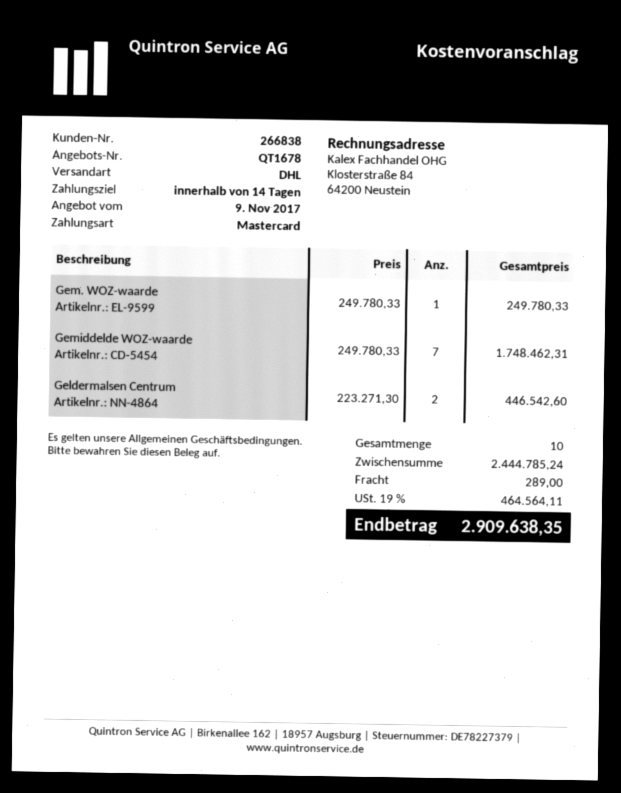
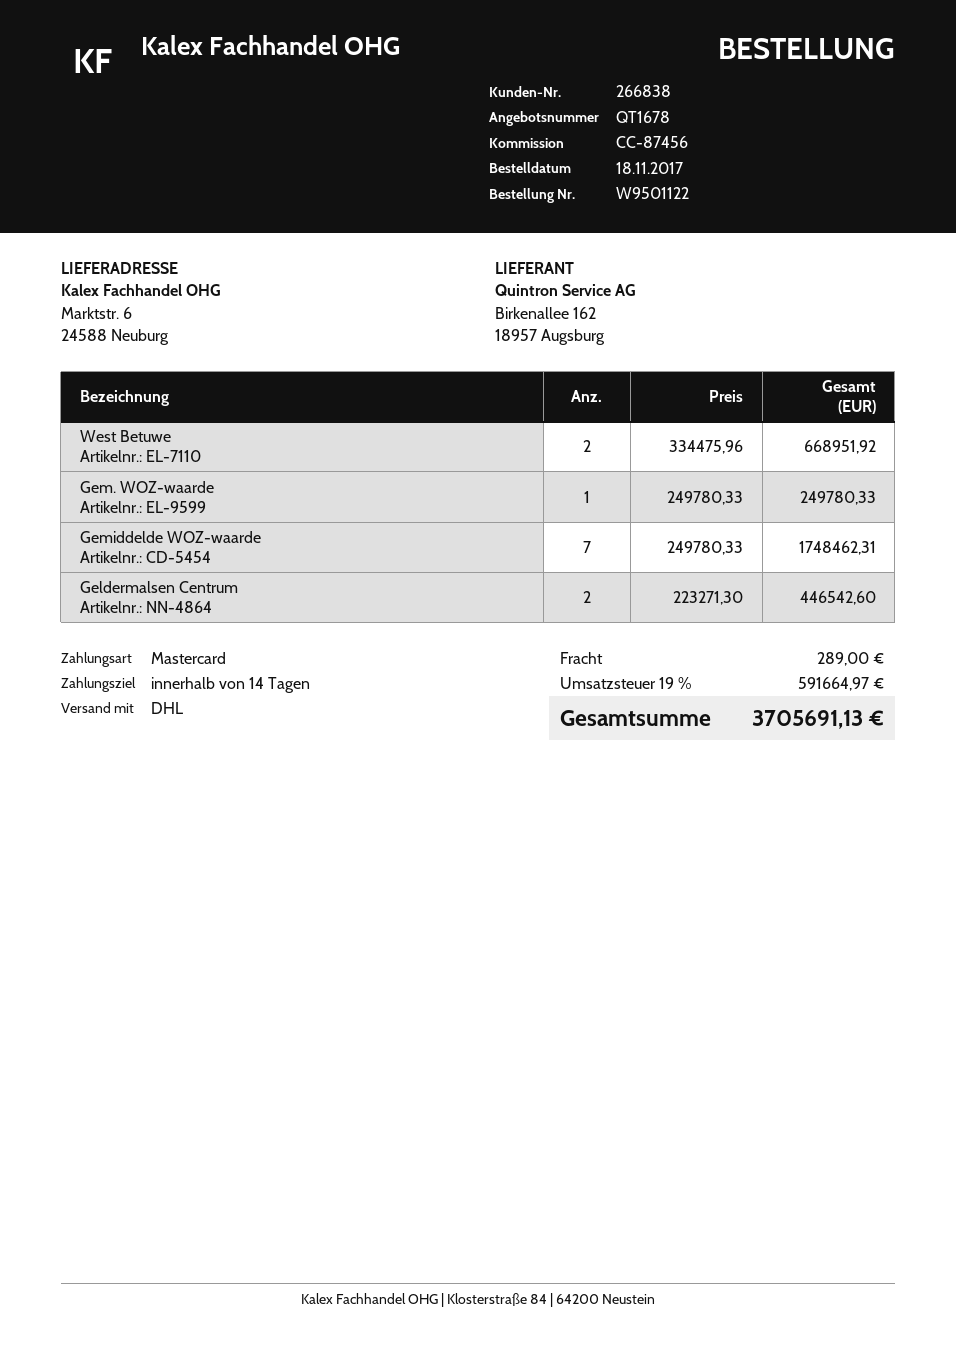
West Betuwe: none -> 2 x 334475.96 = 668951.92
tax: 19% = 464564.11 -> 19% = 591664.97
total: 2909638.35 -> 3705691.13

